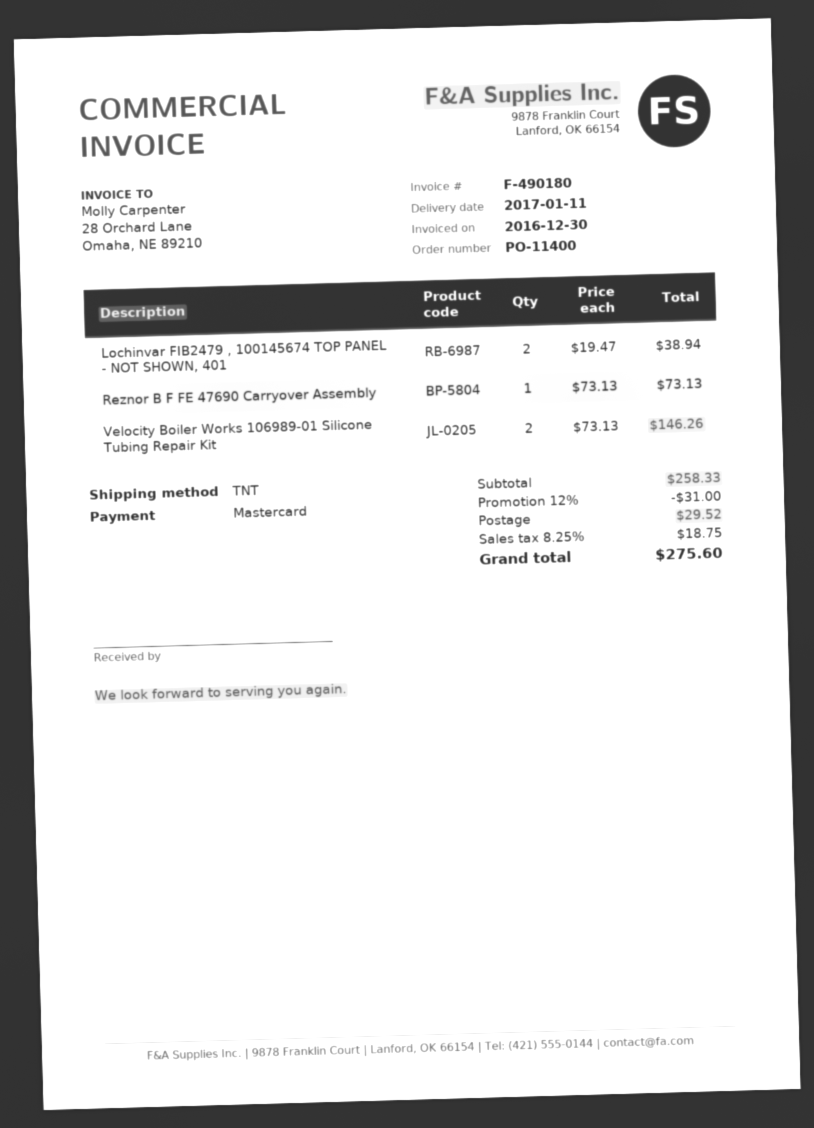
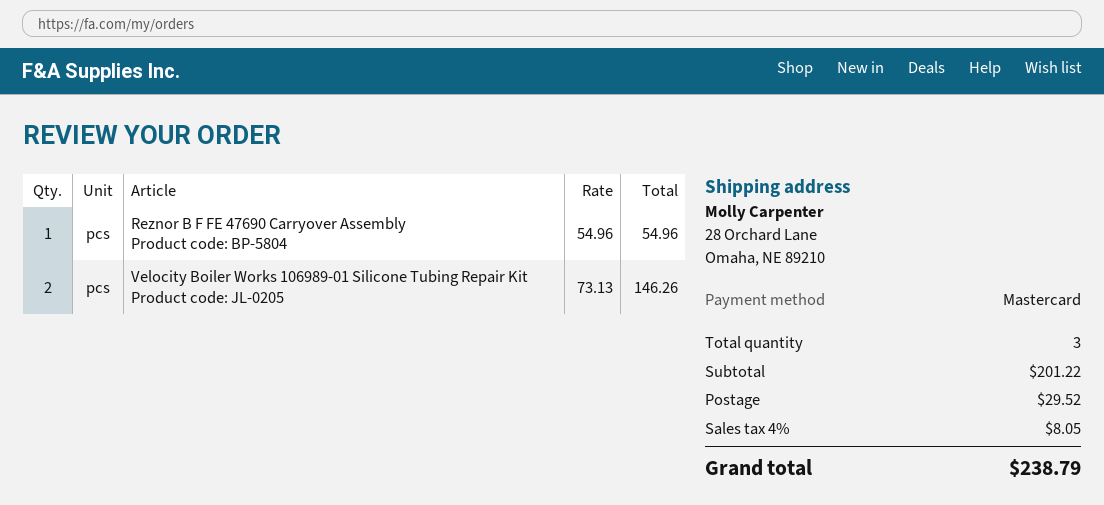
Lochinvar FIB2479 , 100145674 TOP PANEL - NOT SHOWN, 401: 2 x 19.47 = 38.94 -> none
Reznor B F FE 47690 Carryover Assembly: 1 x 73.13 = 73.13 -> 1 x 54.96 = 54.96
subtotal: 258.33 -> 201.22
discount: 12% = 31.00 -> none
tax: 8.25% = 18.75 -> 4% = 8.05
total: 275.60 -> 238.79

